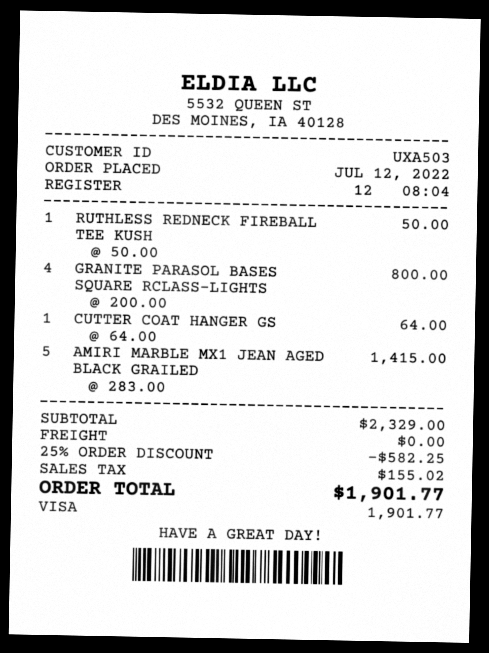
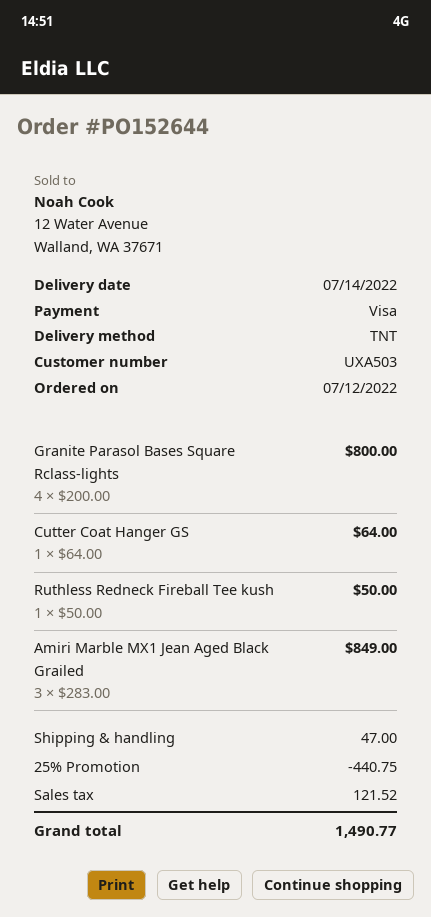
AMIRI MARBLE MX1 JEAN AGED BLACK GRAILED: 5 x 283.00 = 1415.00 -> 3 x 283.00 = 849.00
discount: 25% = 582.25 -> 25% = 440.75
shipping: 0.00 -> 47.00
tax: 155.02 -> 121.52
total: 1901.77 -> 1490.77

